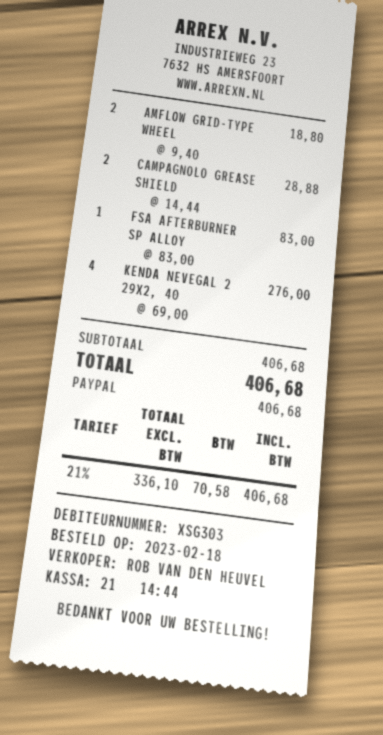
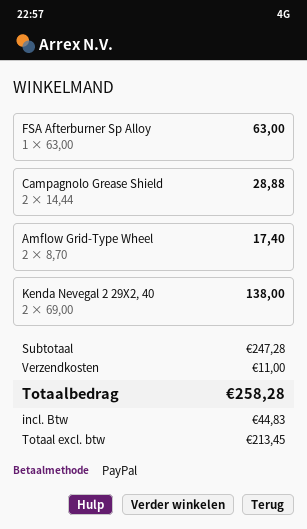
AMFLOW GRID-TYPE WHEEL: 2 x 9.40 = 18.80 -> 2 x 8.70 = 17.40
FSA AFTERBURNER SP ALLOY: 1 x 83.00 = 83.00 -> 1 x 63.00 = 63.00
KENDA NEVEGAL 2 29X2, 40: 4 x 69.00 = 276.00 -> 2 x 69.00 = 138.00
subtotal: 406.68 -> 247.28
shipping: none -> 11.00
net: 336.10 -> 213.45
tax: 70.58 -> 44.83
total: 406.68 -> 258.28

